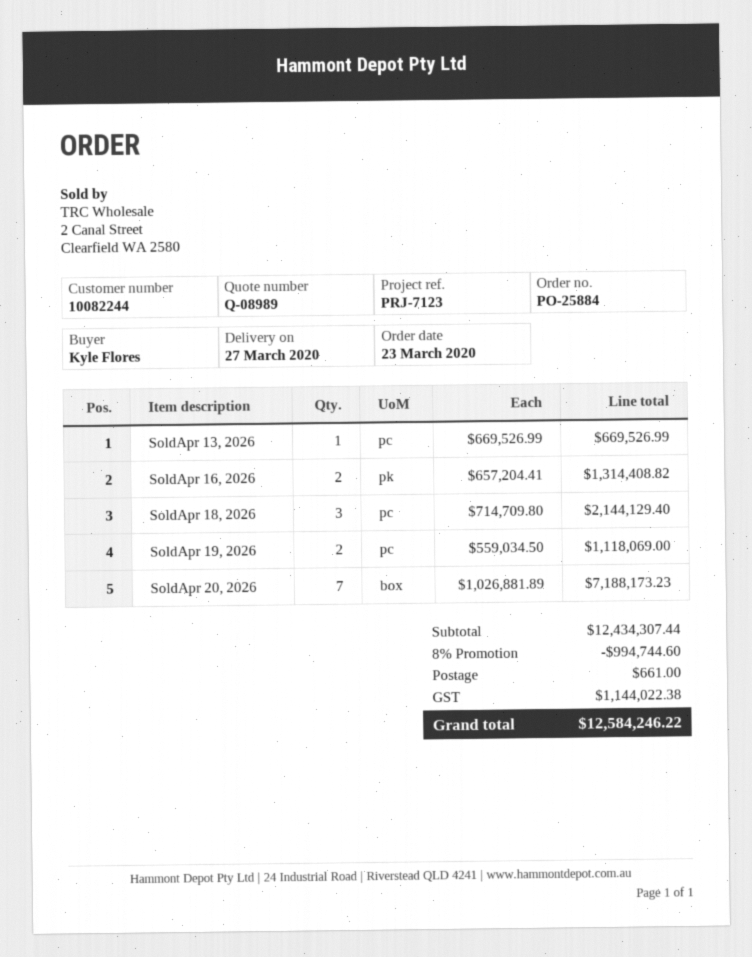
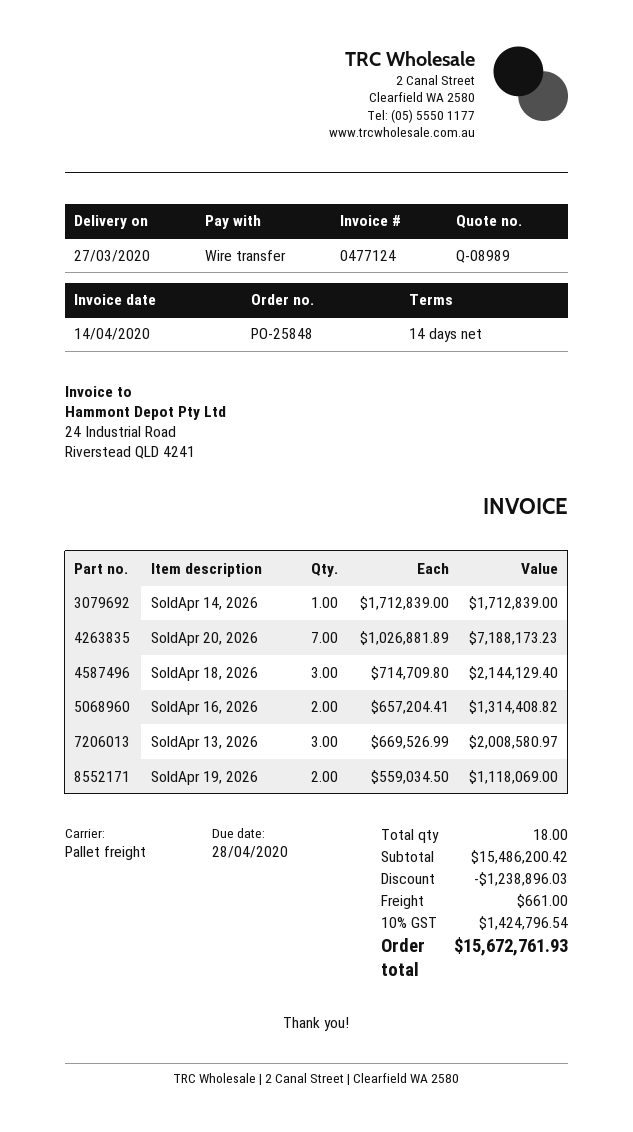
order number: PO-25884 -> PO-25848
SoldApr 13, 2026: 1 x 669526.99 = 669526.99 -> 3 x 669526.99 = 2008580.97
SoldApr 14, 2026: none -> 1 x 1712839.00 = 1712839.00
subtotal: 12434307.44 -> 15486200.42
discount: 994744.60 -> 1238896.03
tax: 1144022.38 -> 1424796.54
total: 12584246.22 -> 15672761.93

